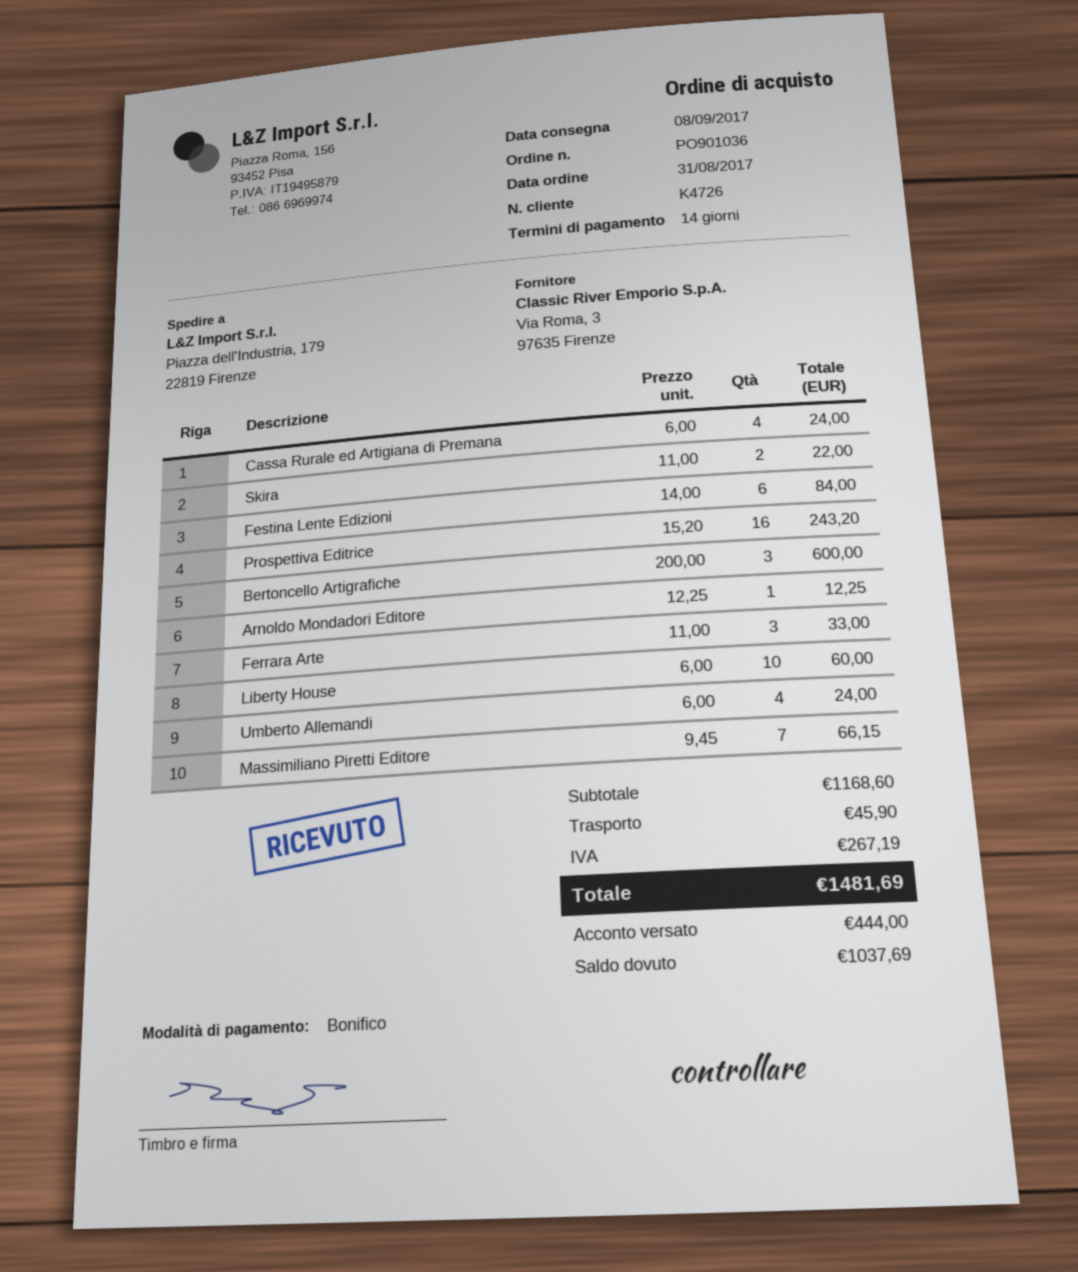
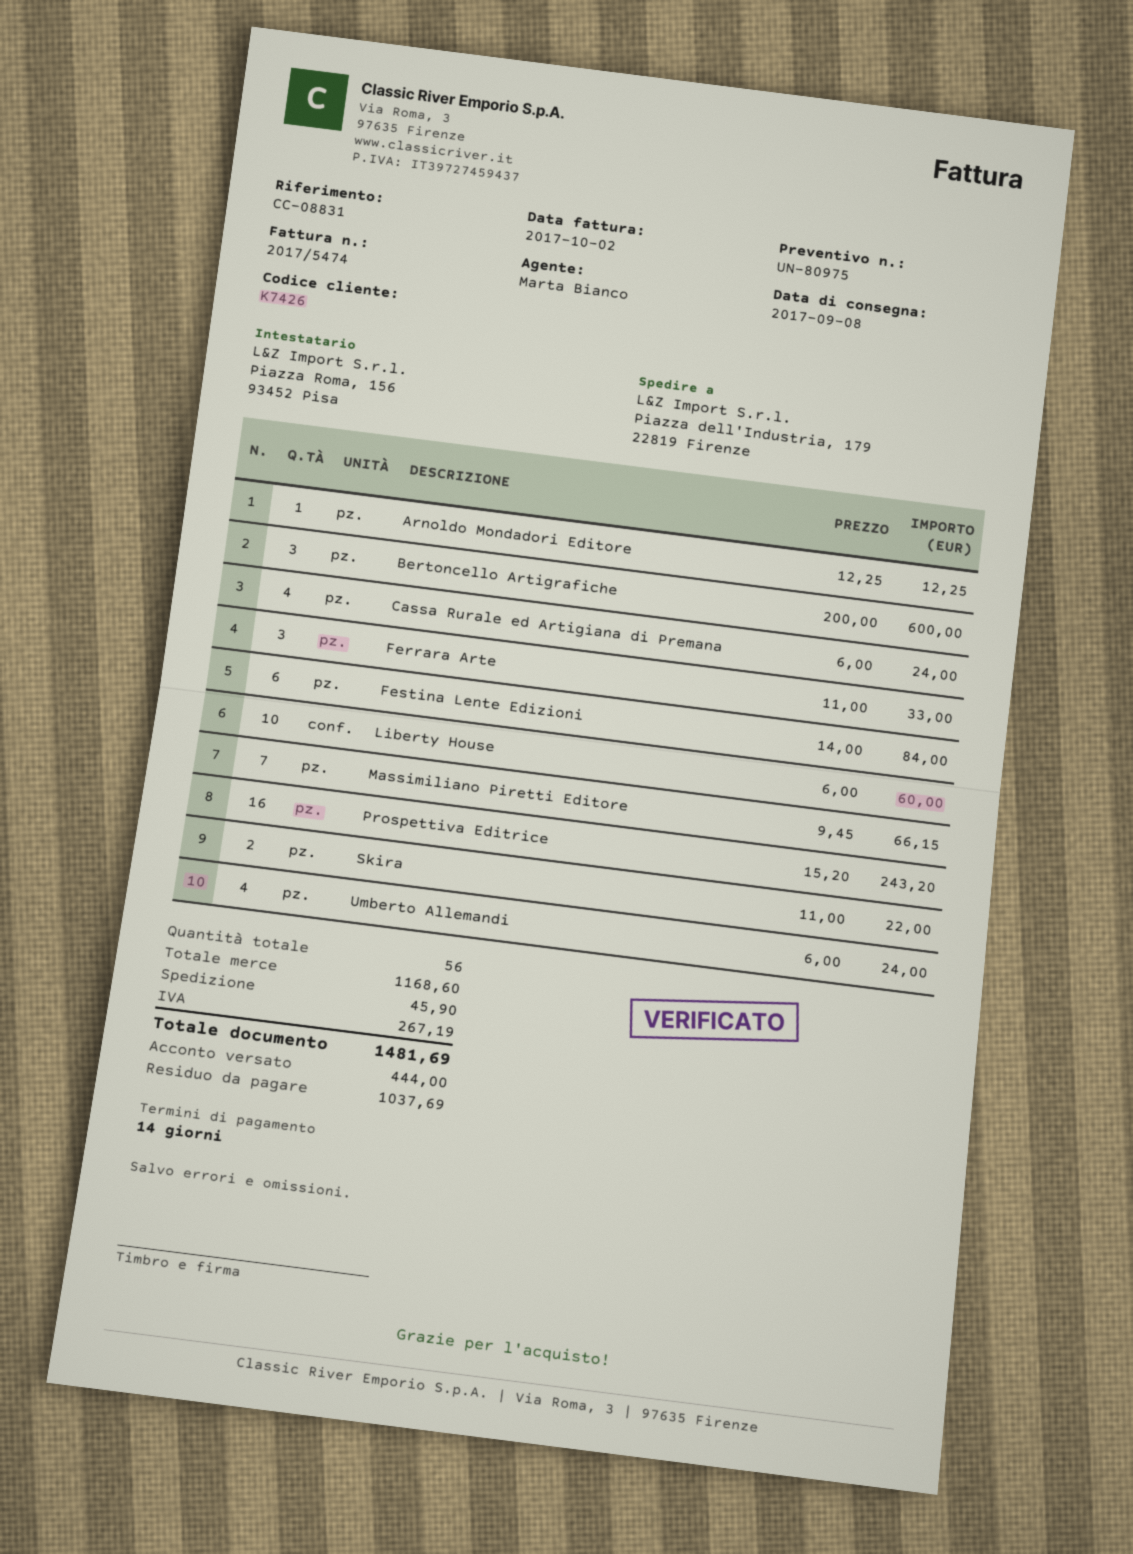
customer number: K4726 -> K7426

